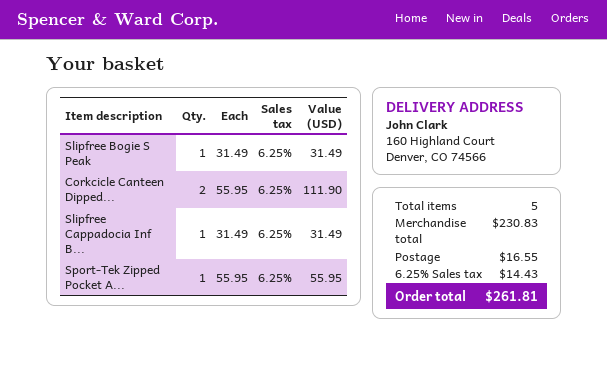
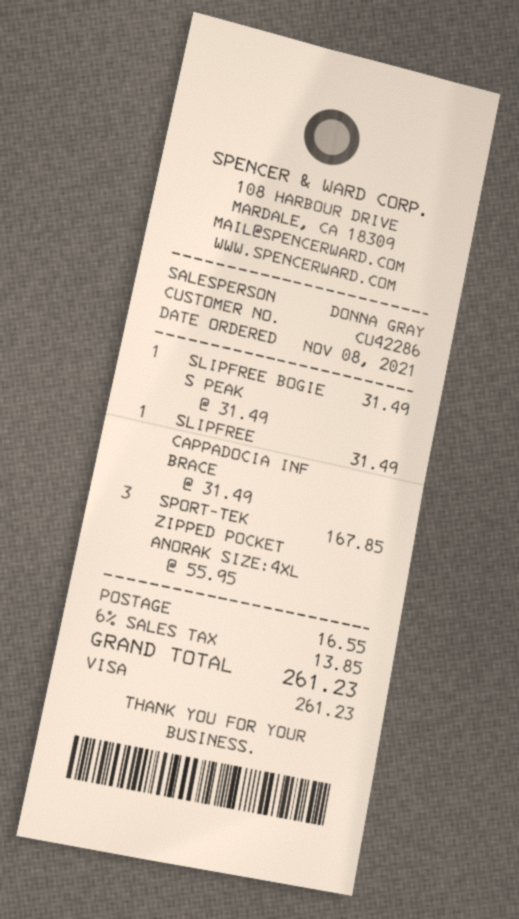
Corkcicle Canteen Dipped...: 2 x 55.95 = 111.90 -> none
Sport-Tek Zipped Pocket A...: 1 x 55.95 = 55.95 -> 3 x 55.95 = 167.85
tax: 6.25% = 14.43 -> 6% = 13.85
total: 261.81 -> 261.23

